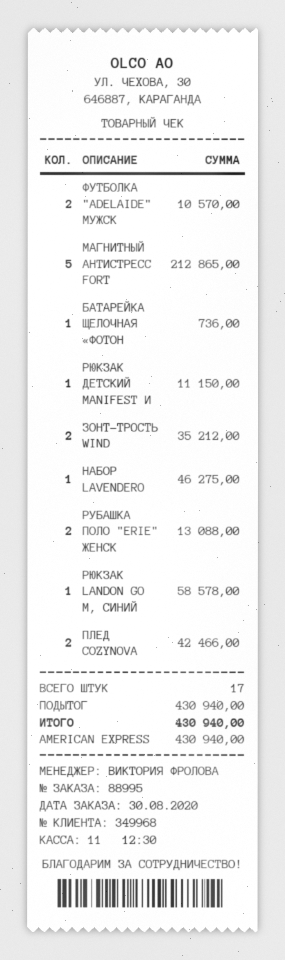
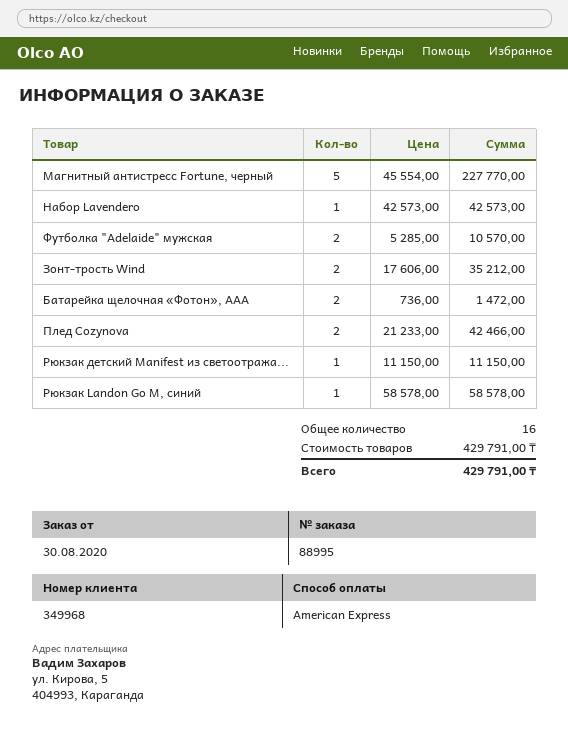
МАГНИТНЫЙ АНТИСТРЕСС FORT: 5 for 212865.00 -> 5 for 227770.00
БАТАРЕЙКА ЩЕЛОЧНАЯ «ФОТОН: 1 for 736.00 -> 2 for 1472.00
НАБОР LAVENDERO: 1 for 46275.00 -> 1 for 42573.00
РУБАШКА ПОЛО "ERIE" ЖЕНСК: 2 for 13088.00 -> none
total quantity: 17 -> 16
subtotal: 430940.00 -> 429791.00
total: 430940.00 -> 429791.00

